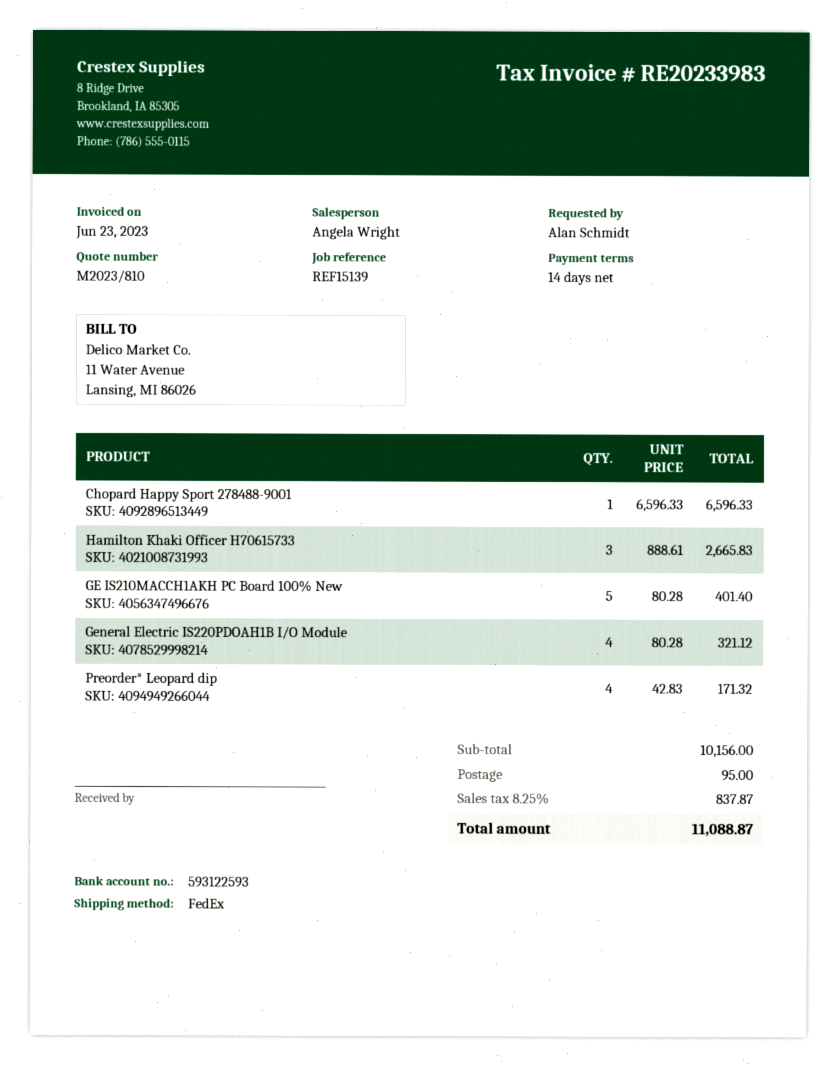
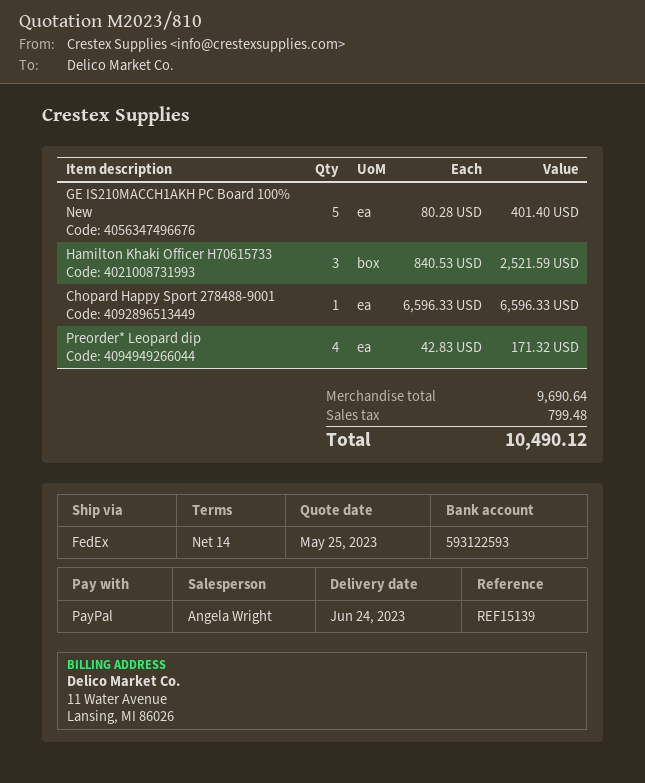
Hamilton Khaki Officer H70615733: 3 x 888.61 = 2665.83 -> 3 x 840.53 = 2521.59
General Electric IS220PDOAH1B I/O Module: 4 x 80.28 = 321.12 -> none
subtotal: 10156.00 -> 9690.64
shipping: 95.00 -> none
tax: 837.87 -> 799.48
total: 11088.87 -> 10490.12

